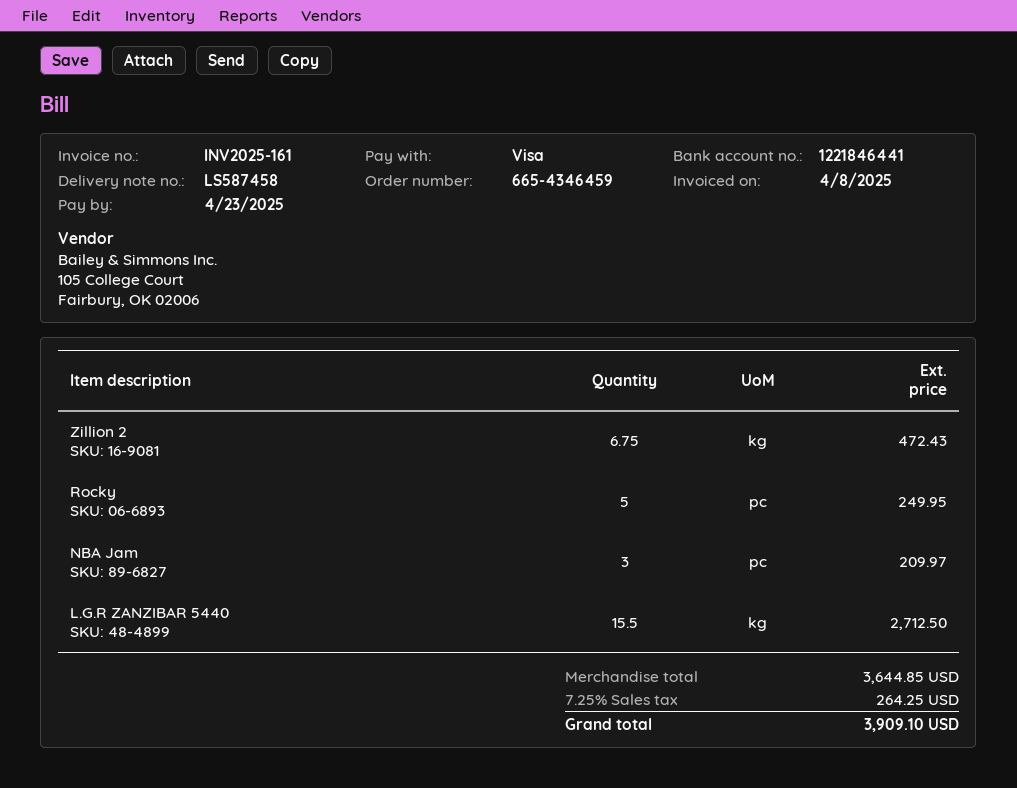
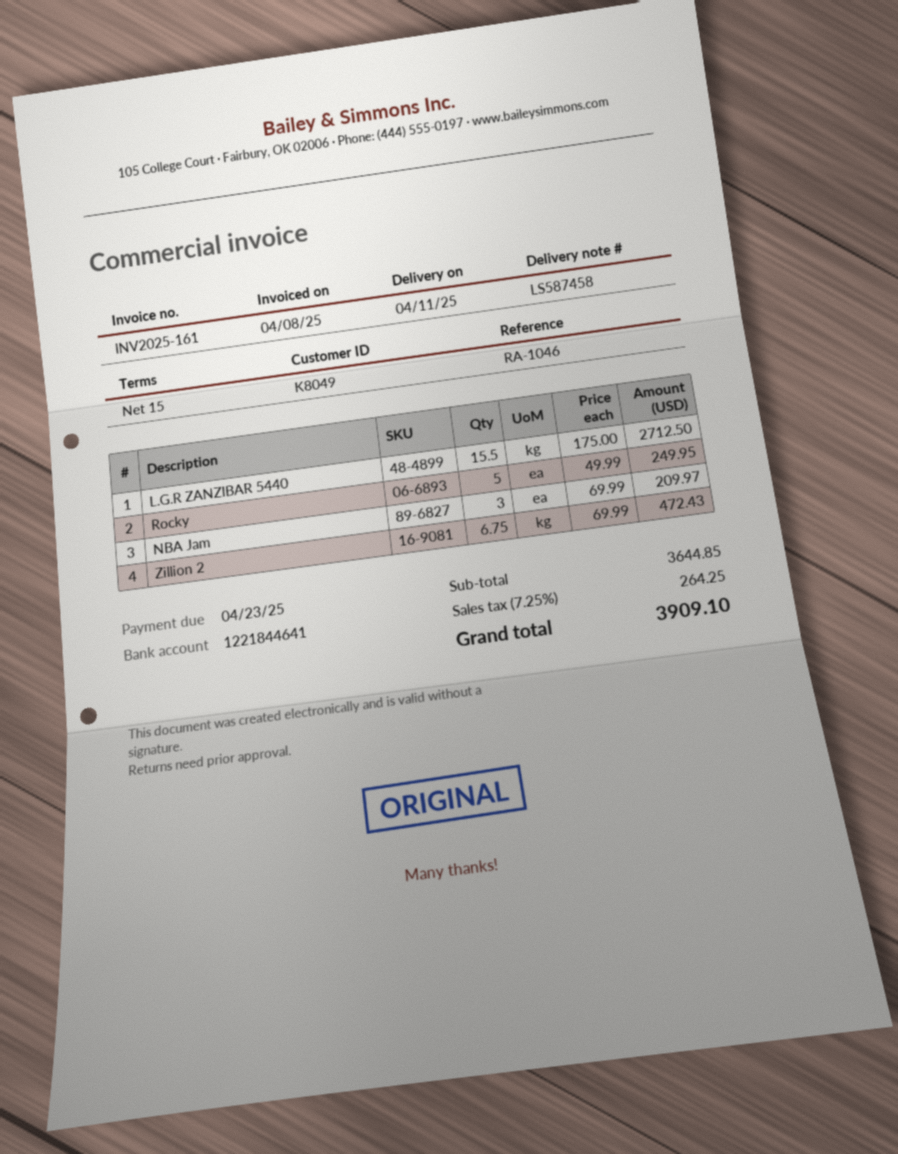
bank account: 1221846441 -> 1221844641

